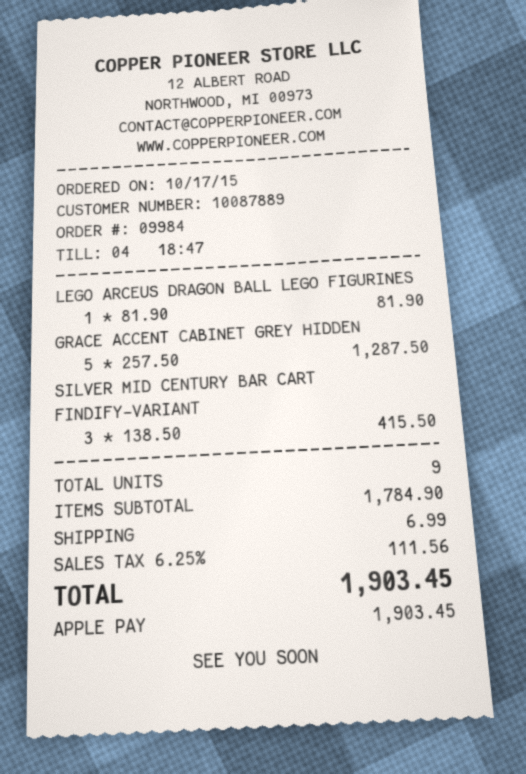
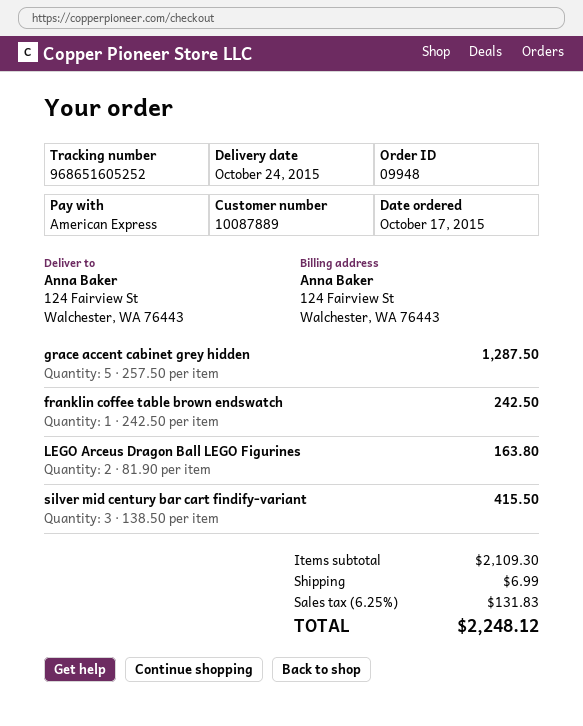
order number: 09984 -> 09948
payment method: Apple Pay -> American Express
LEGO ARCEUS DRAGON BALL LEGO FIGURINES: 1 x 81.90 = 81.90 -> 2 x 81.90 = 163.80
franklin coffee table brown endswatch: none -> 1 x 242.50 = 242.50
subtotal: 1784.90 -> 2109.30
tax: 6.25% = 111.56 -> 6.25% = 131.83
total: 1903.45 -> 2248.12

